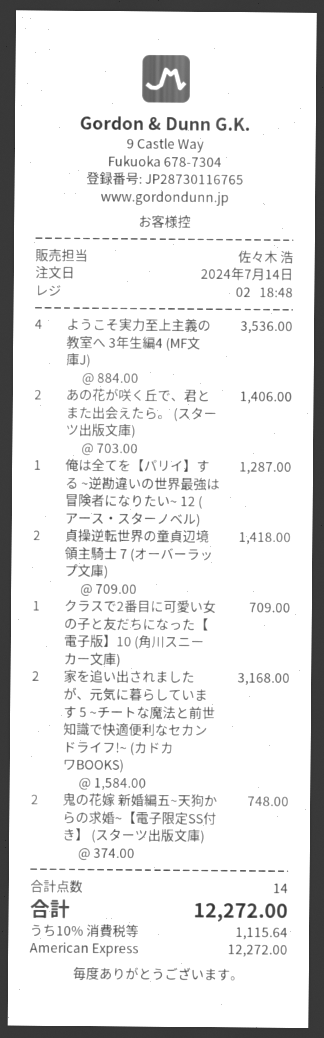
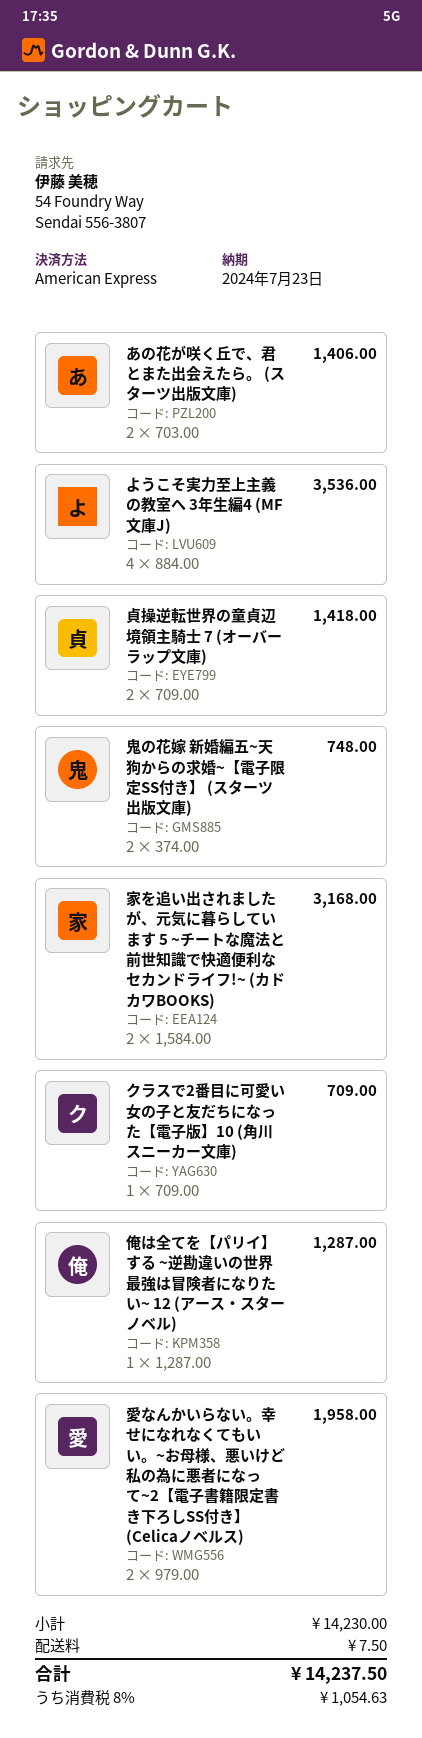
愛なんかいらない。幸せになれなくてもいい。~お母様、悪いけど私の為に悪者になって~2【電子書籍限定書き下ろしSS付き】 (Celicaノベルス): none -> 2 x 979.00 = 1958.00
shipping: none -> 7.50
tax: 10% = 1115.64 -> 8% = 1054.63
total: 12272.00 -> 14237.50

